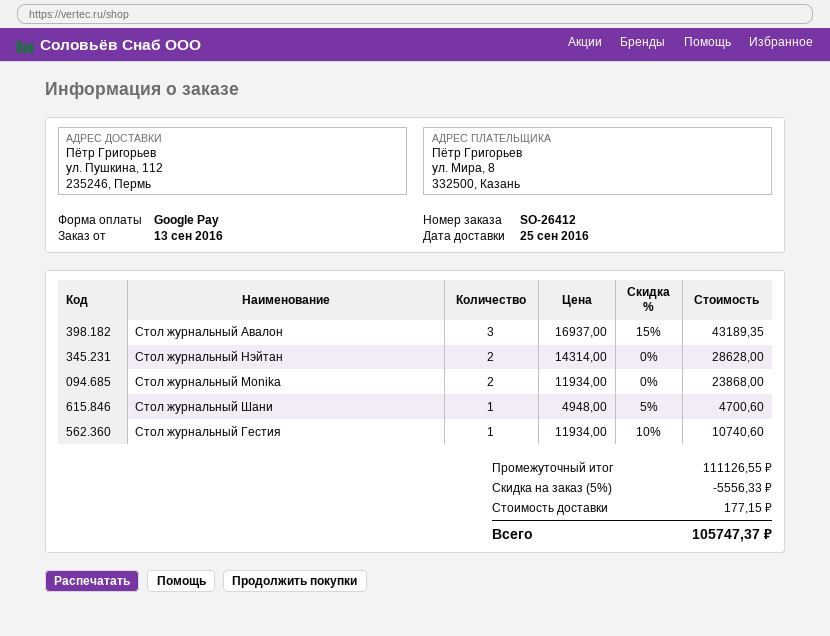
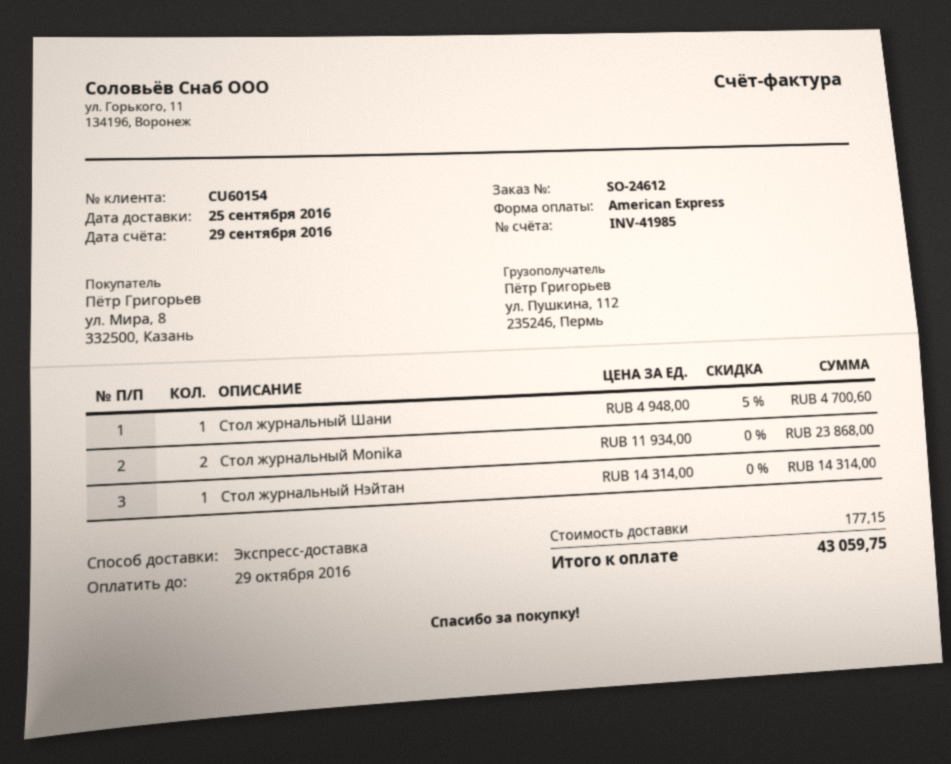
order number: SO-26412 -> SO-24612
payment method: Google Pay -> American Express
Стол журнальный Авалон: 3 x 16937.00 - 15% = 43189.35 -> none
Стол журнальный Нэйтан: 2 x 14314.00 = 28628.00 -> 1 x 14314.00 = 14314.00
Стол журнальный Гестия: 1 x 11934.00 - 10% = 10740.60 -> none
discount: 5% = 5556.33 -> none
total: 105747.37 -> 43059.75

